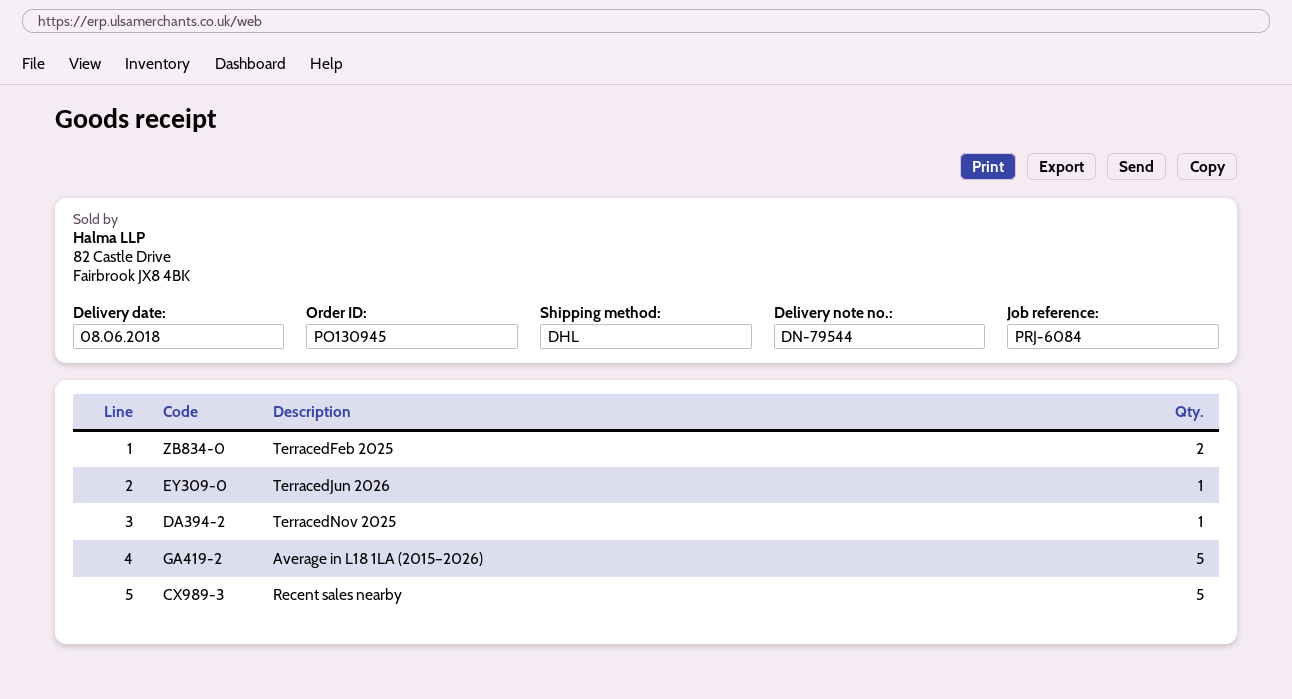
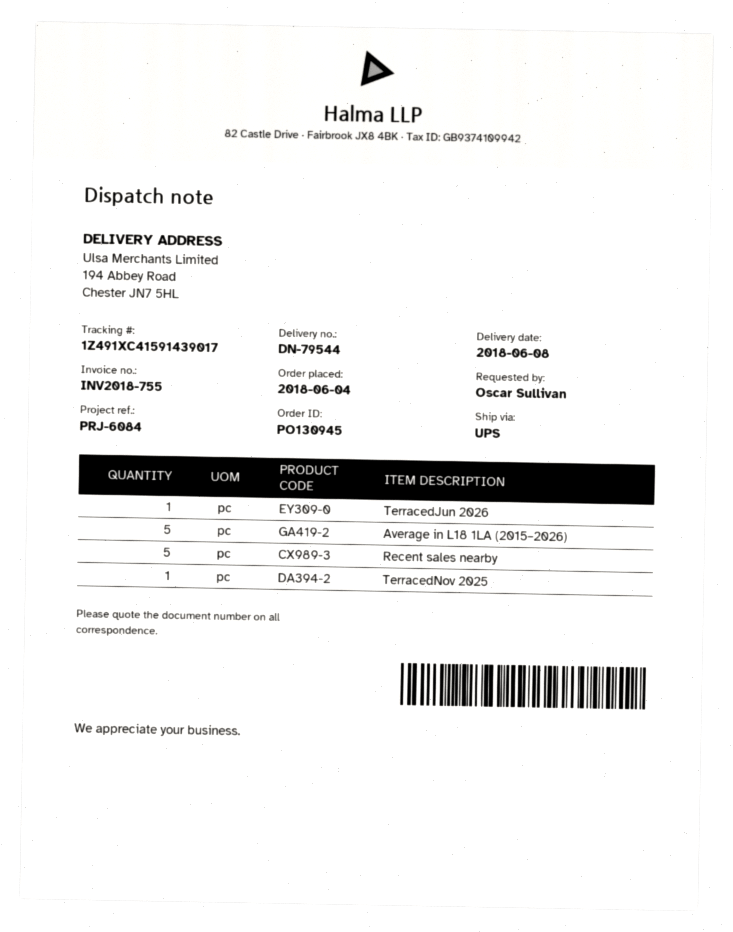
shipping method: DHL -> UPS
TerracedFeb 2025: 2 -> none

